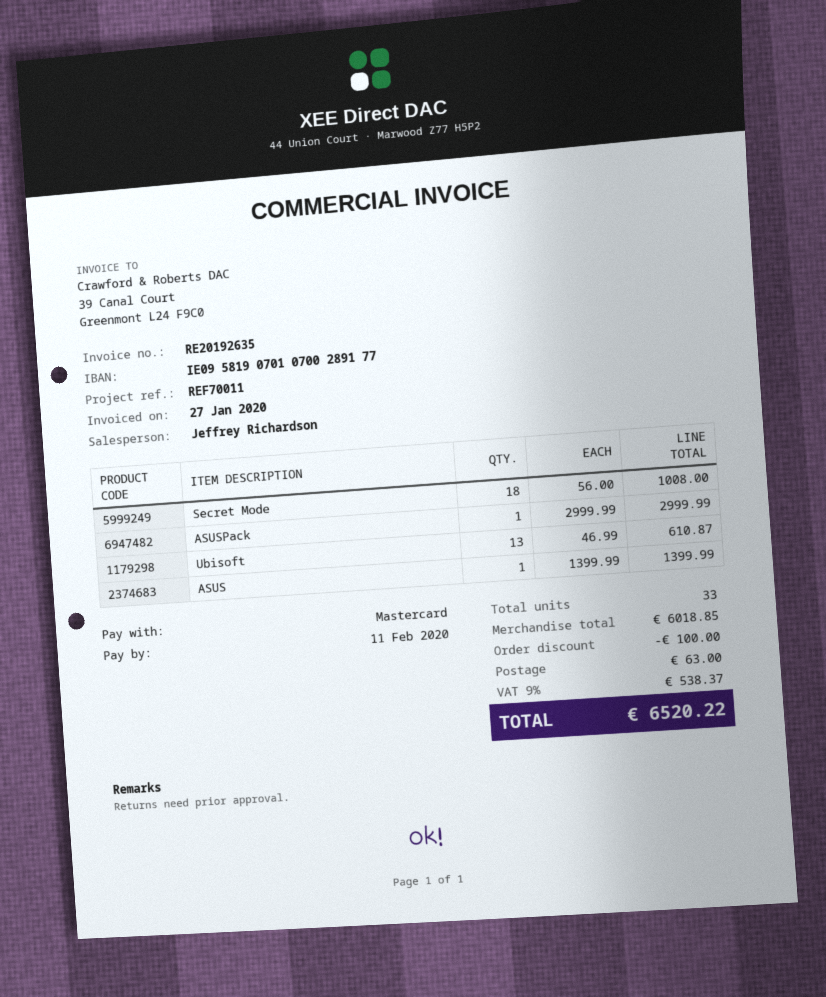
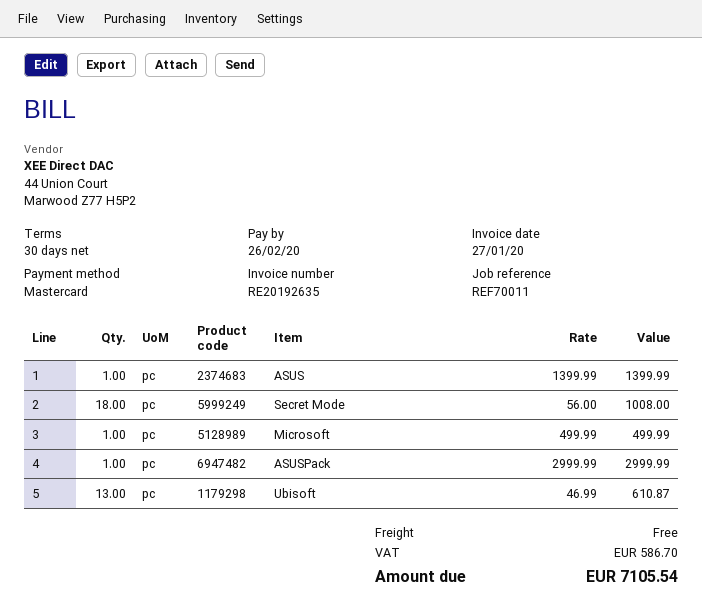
due date: 2020-02-11 -> 2020-02-26
Microsoft: none -> 1 x 499.99 = 499.99
discount: 100.00 -> none
shipping: 63.00 -> 0.00
tax: 538.37 -> 586.70
total: 6520.22 -> 7105.54

